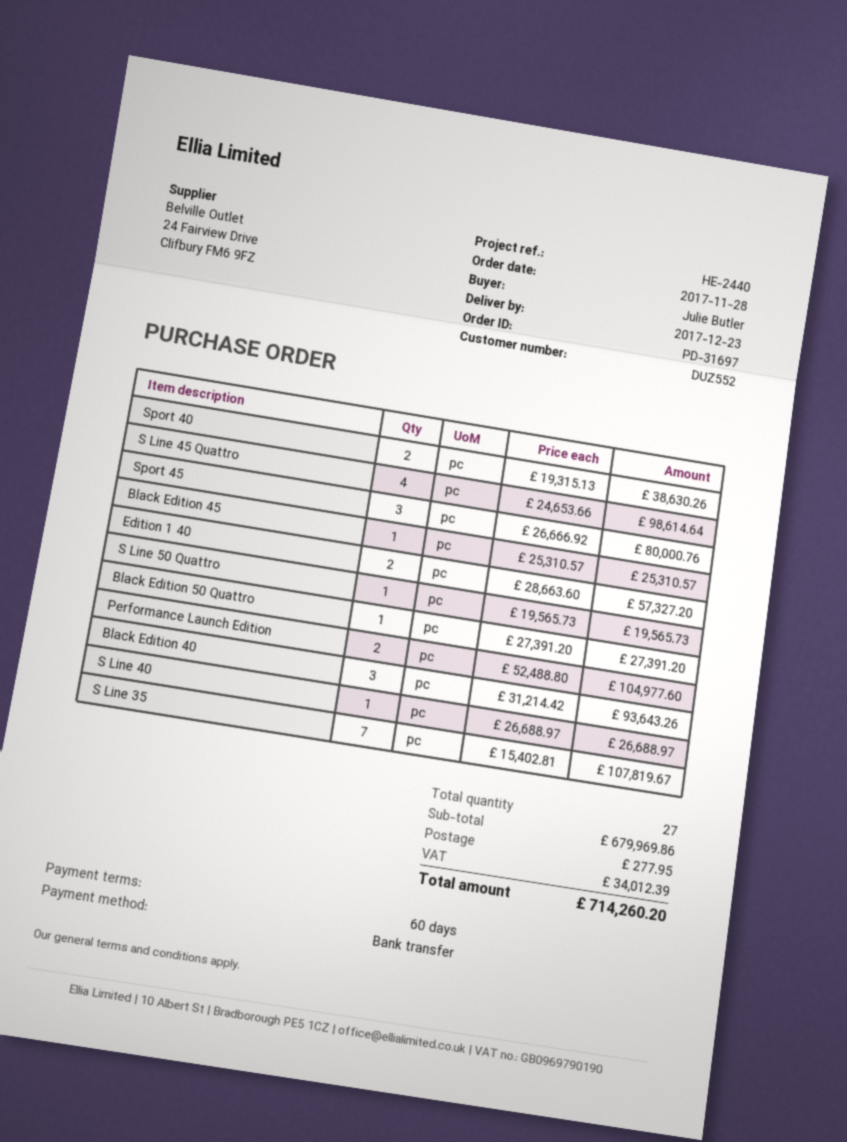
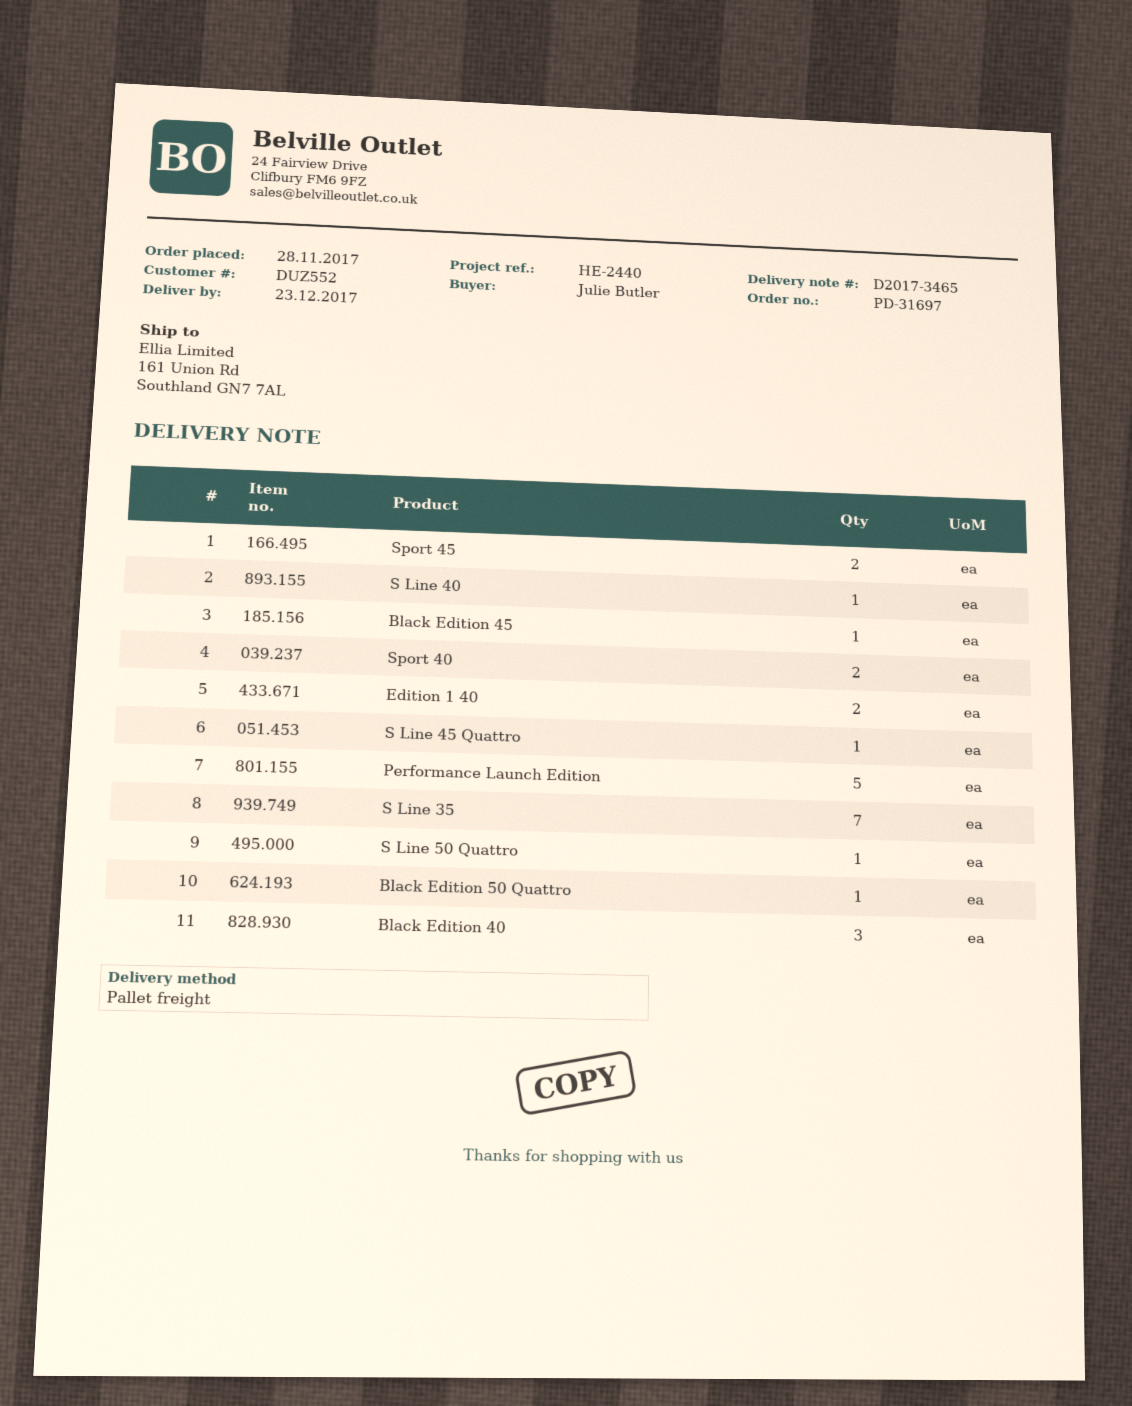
S Line 45 Quattro: 4 -> 1
Sport 45: 3 -> 2
Performance Launch Edition: 2 -> 5

